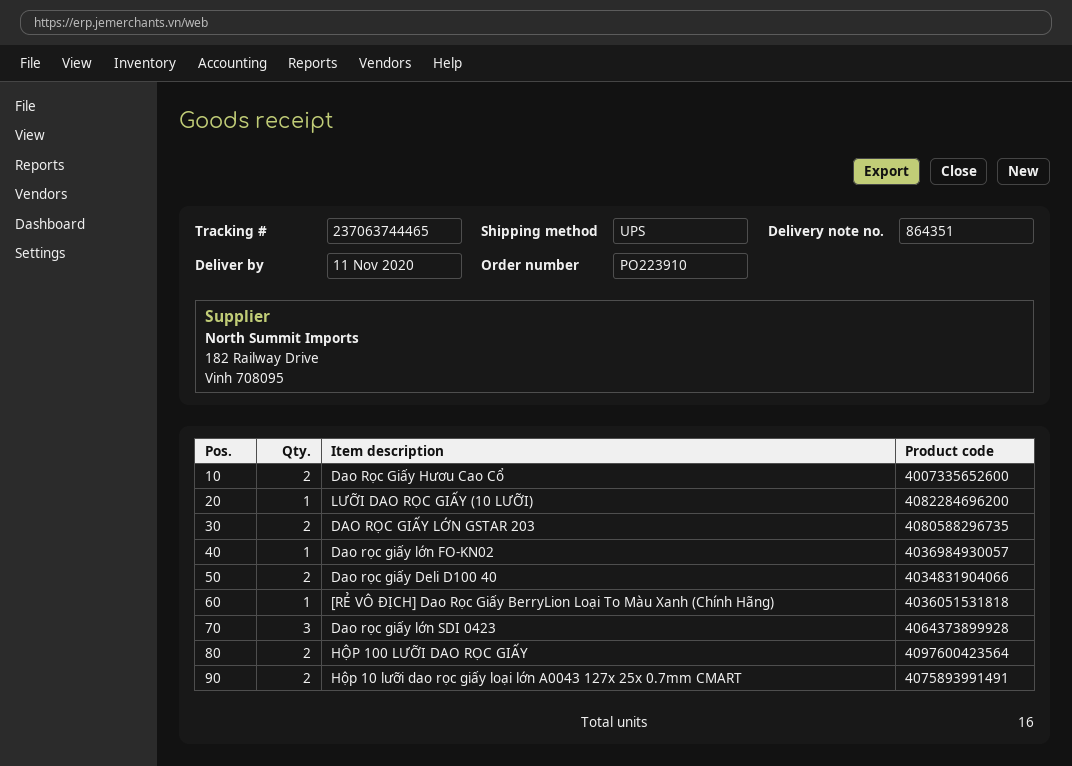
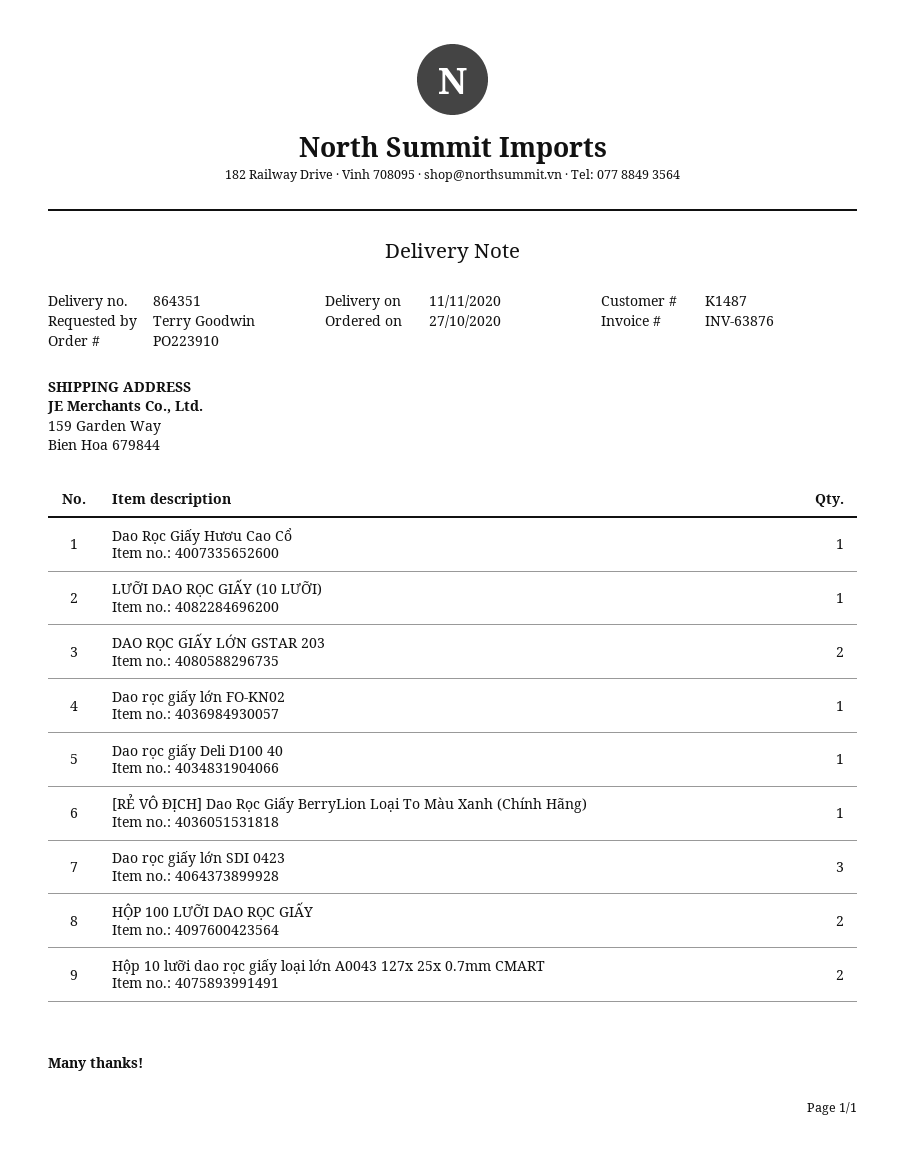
Dao Rọc Giấy Hươu Cao Cổ: 2 -> 1
Dao rọc giấy Deli D100 40: 2 -> 1

